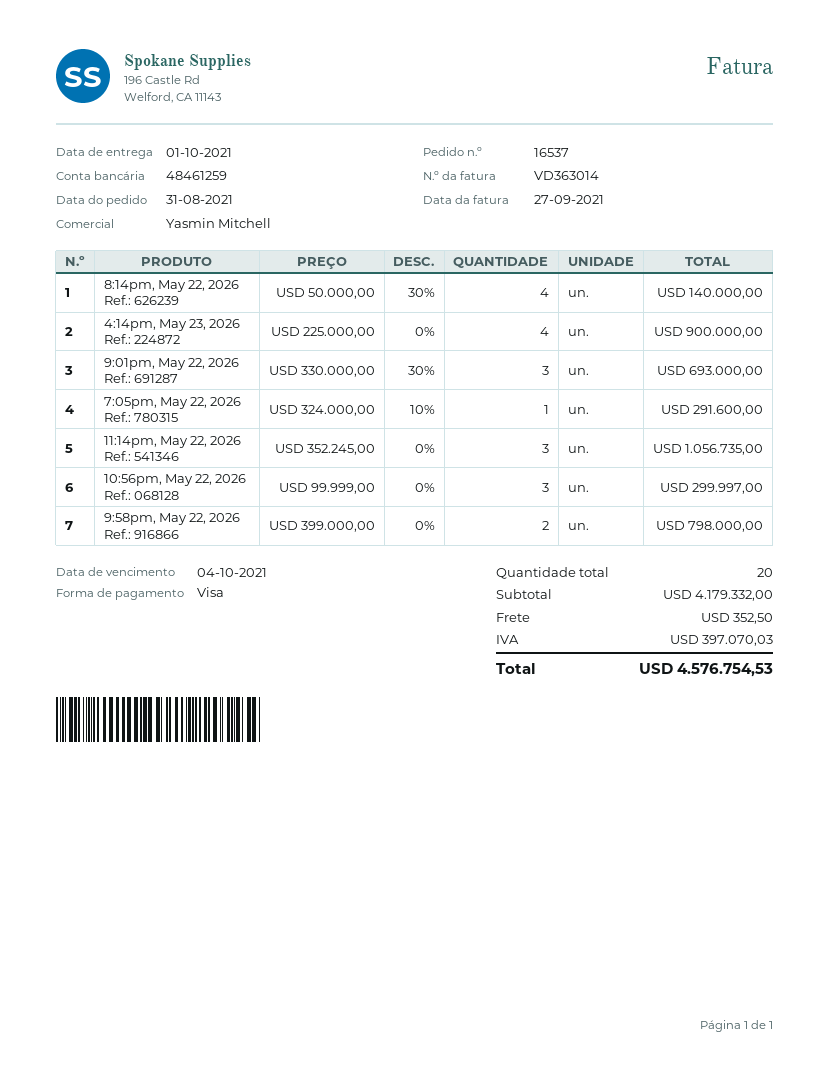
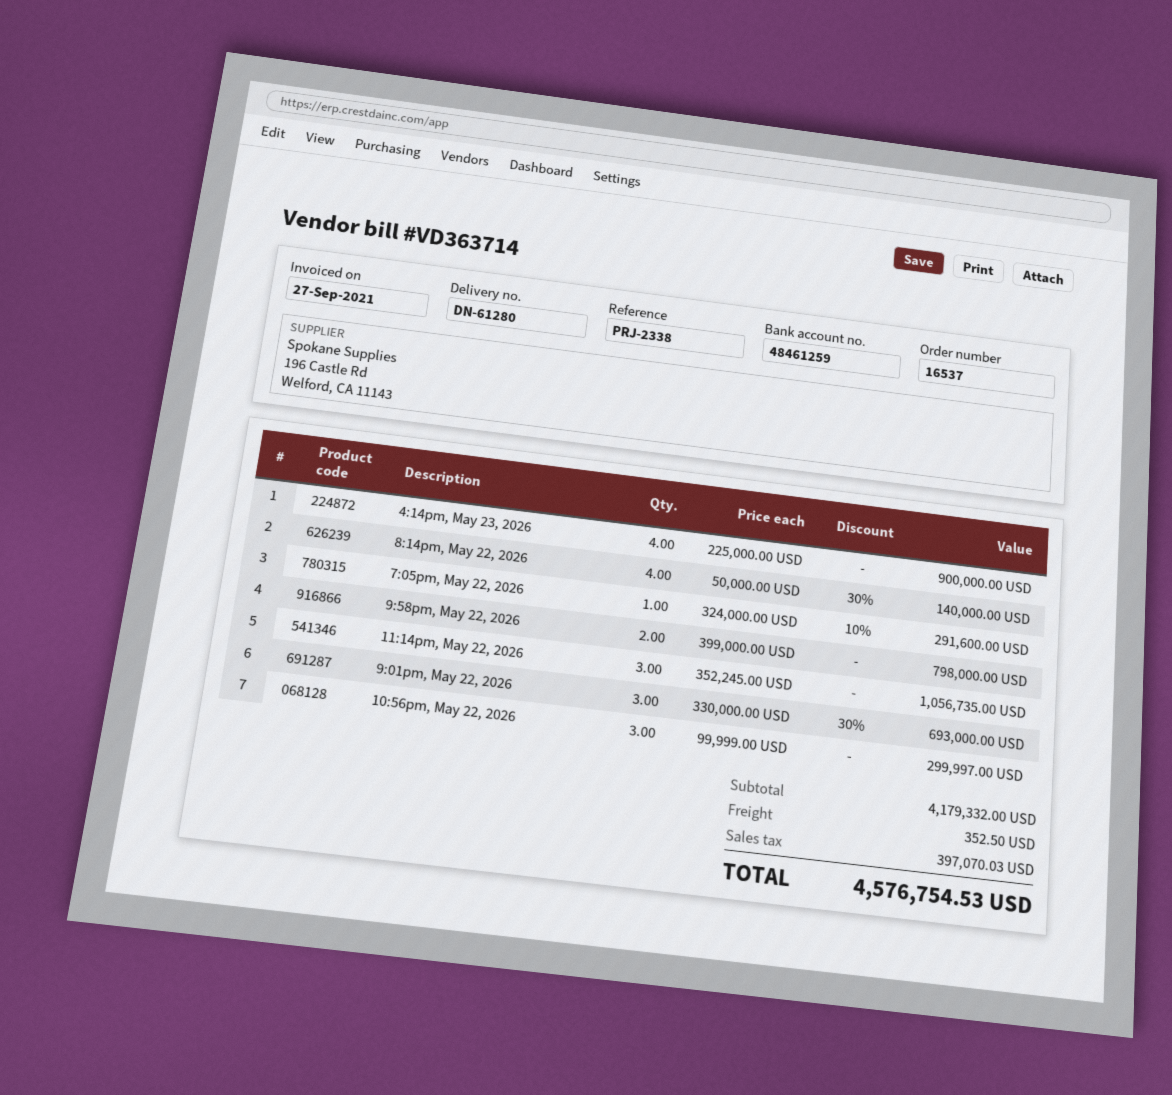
invoice number: VD363014 -> VD363714

